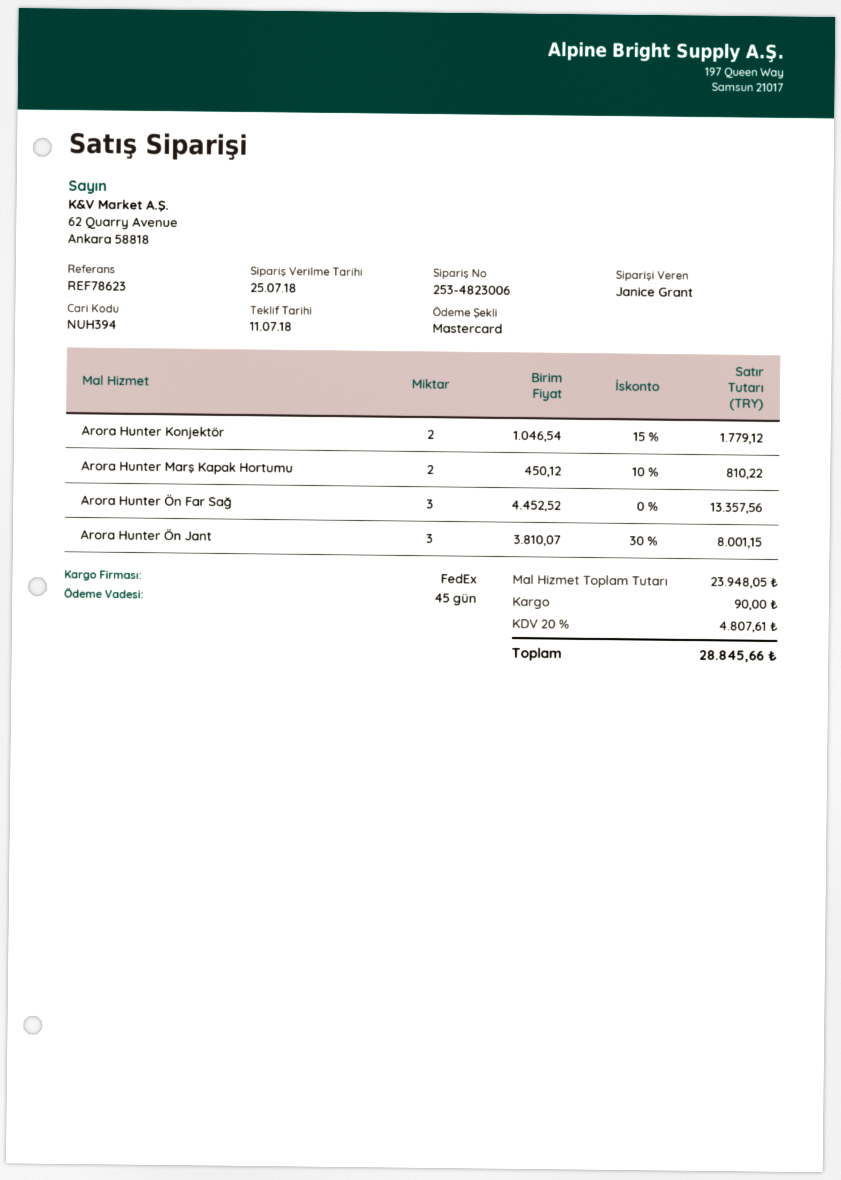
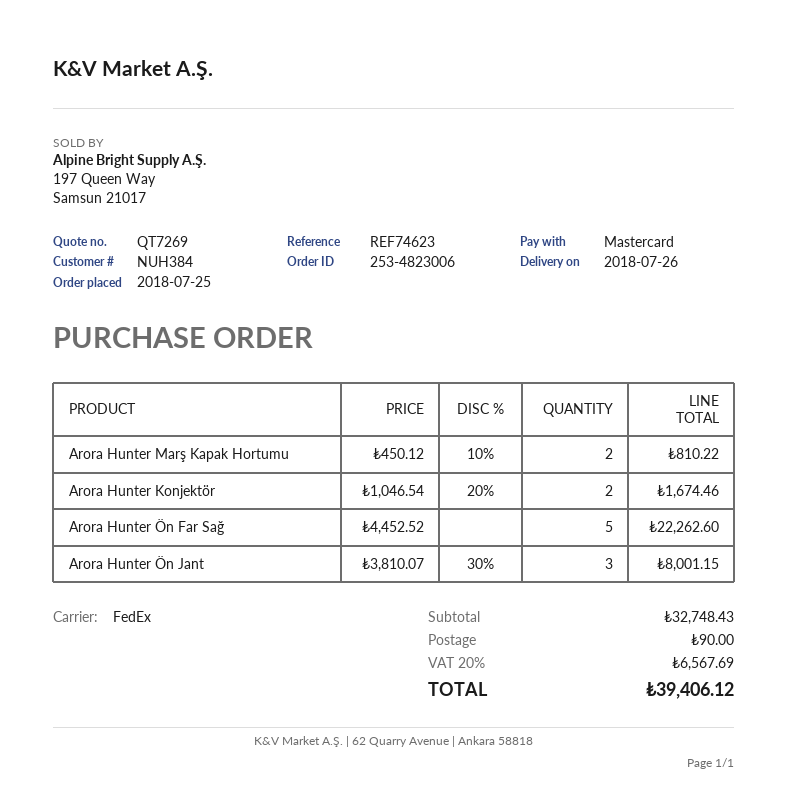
customer number: NUH394 -> NUH384
reference: REF78623 -> REF74623
Arora Hunter Konjektör: 2 x 1046.54 - 15% = 1779.12 -> 2 x 1046.54 - 20% = 1674.46
Arora Hunter Ön Far Sağ: 3 x 4452.52 = 13357.56 -> 5 x 4452.52 = 22262.60
subtotal: 23948.05 -> 32748.43
tax: 20% = 4807.61 -> 20% = 6567.69
total: 28845.66 -> 39406.12

